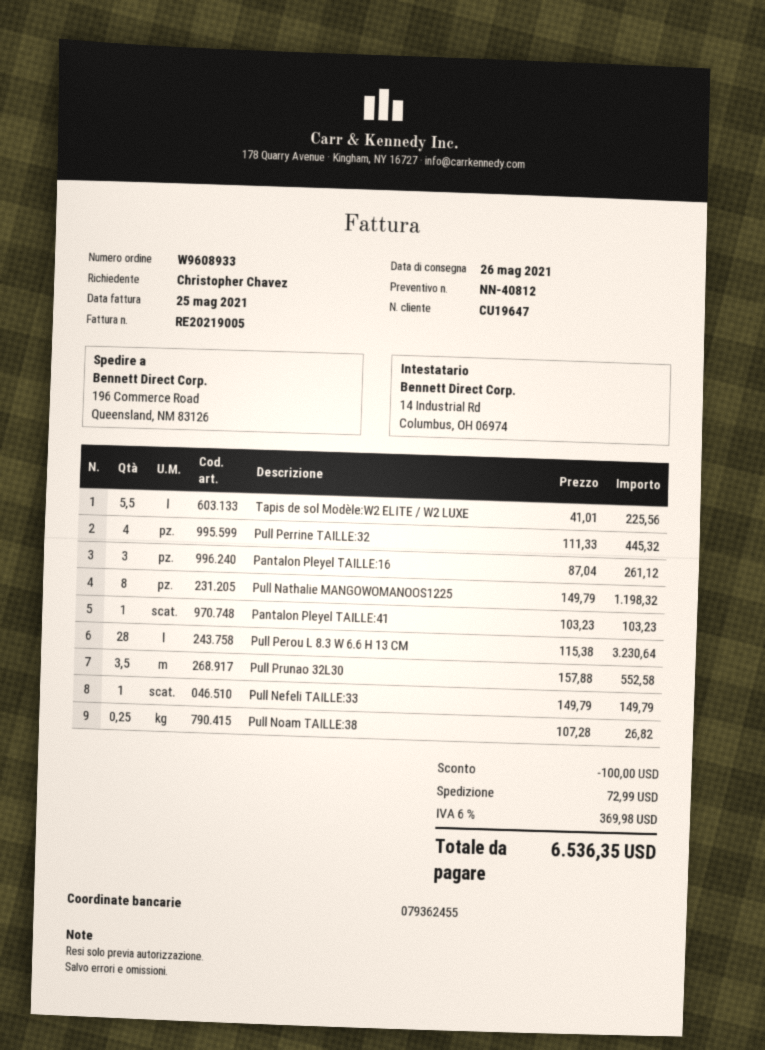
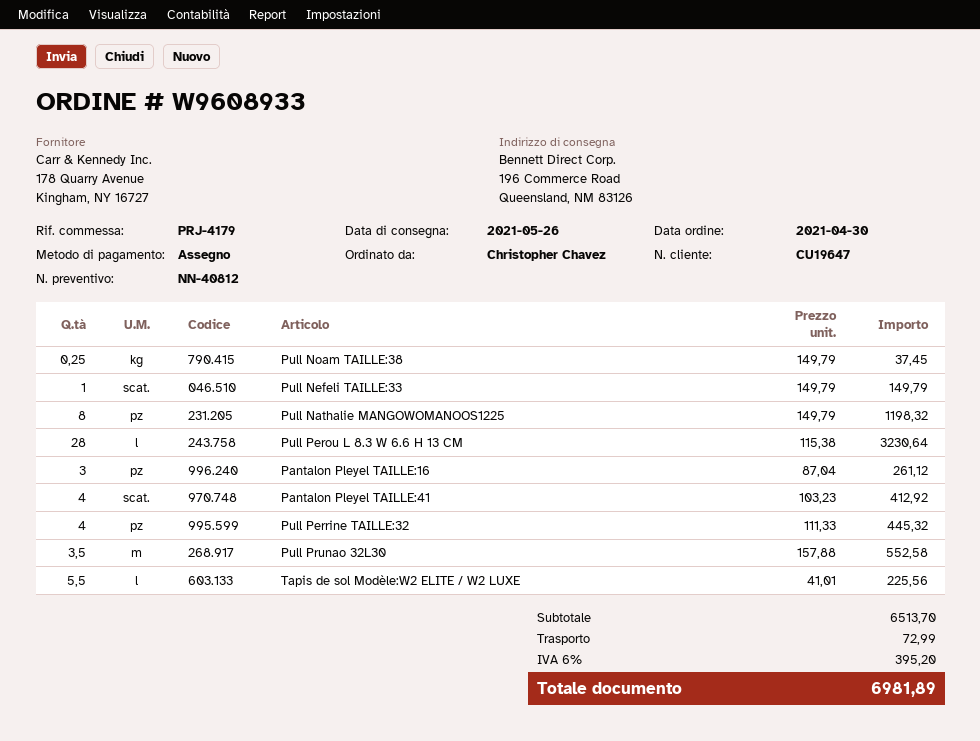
Pantalon Pleyel TAILLE:41: 1 x 103.23 = 103.23 -> 4 x 103.23 = 412.92
Pull Noam TAILLE:38: 0.25 x 107.28 = 26.82 -> 0.25 x 149.79 = 37.45
discount: 100.00 -> none
tax: 6% = 369.98 -> 6% = 395.20
total: 6536.35 -> 6981.89

